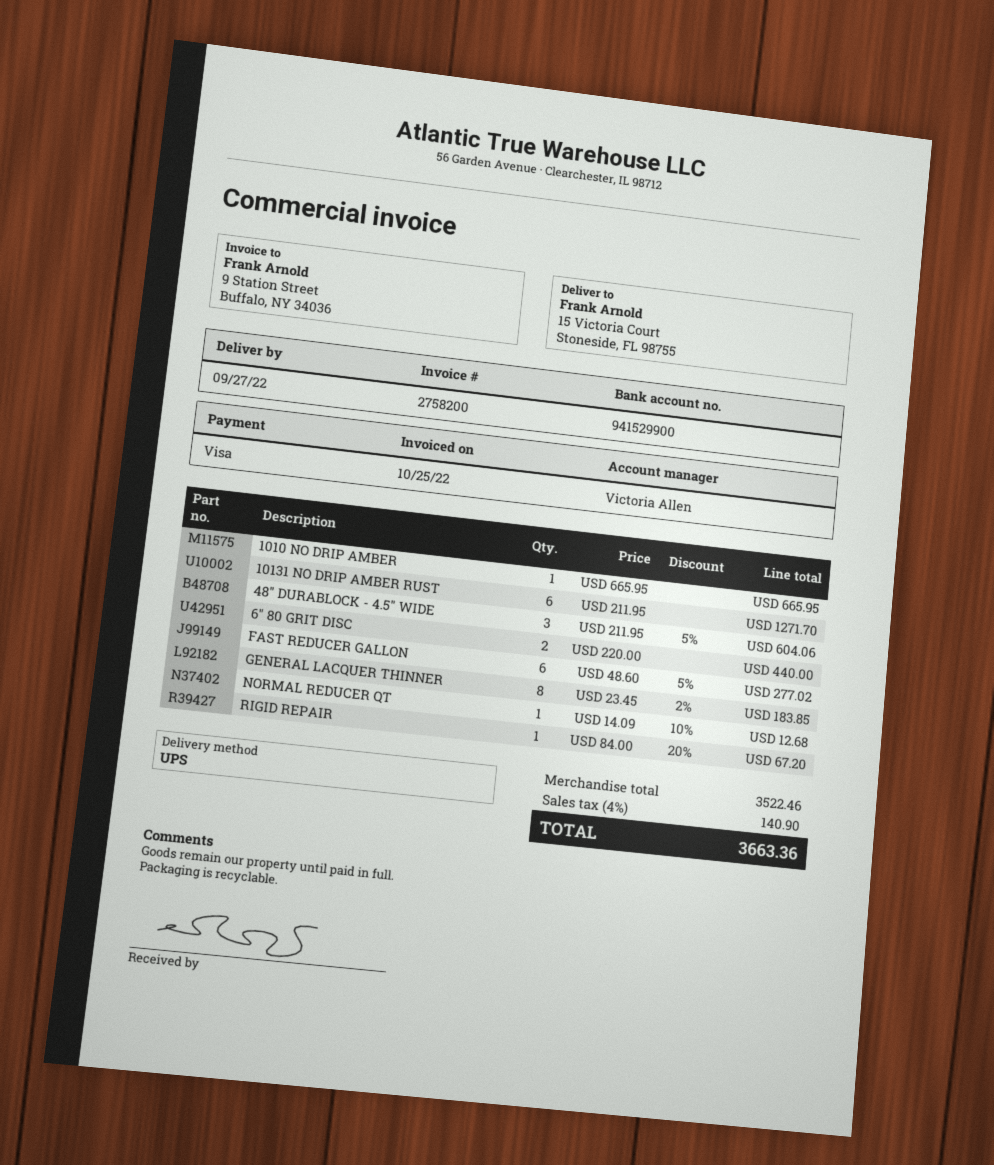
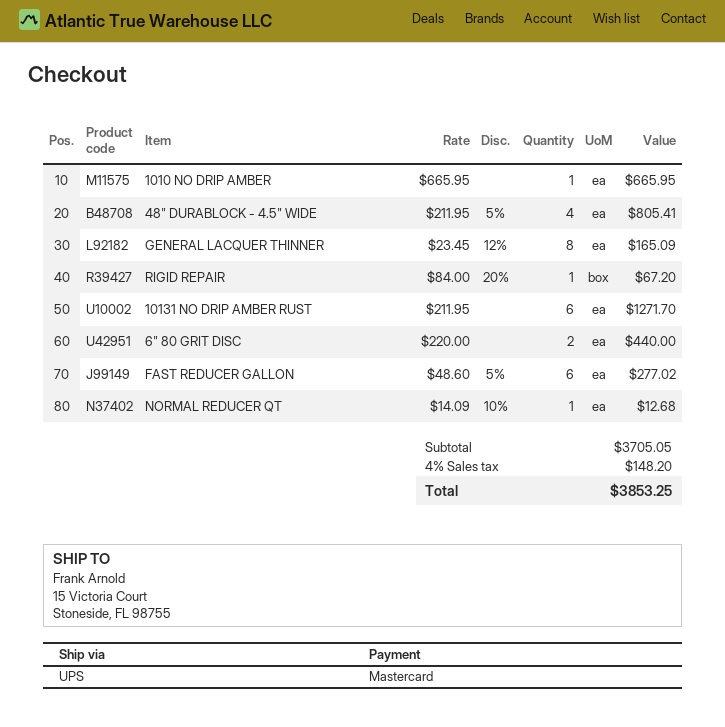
payment method: Visa -> Mastercard
48" DURABLOCK - 4.5" WIDE: 3 x 211.95 - 5% = 604.06 -> 4 x 211.95 - 5% = 805.41
GENERAL LACQUER THINNER: 8 x 23.45 - 2% = 183.85 -> 8 x 23.45 - 12% = 165.09
subtotal: 3522.46 -> 3705.05
tax: 4% = 140.90 -> 4% = 148.20
total: 3663.36 -> 3853.25

